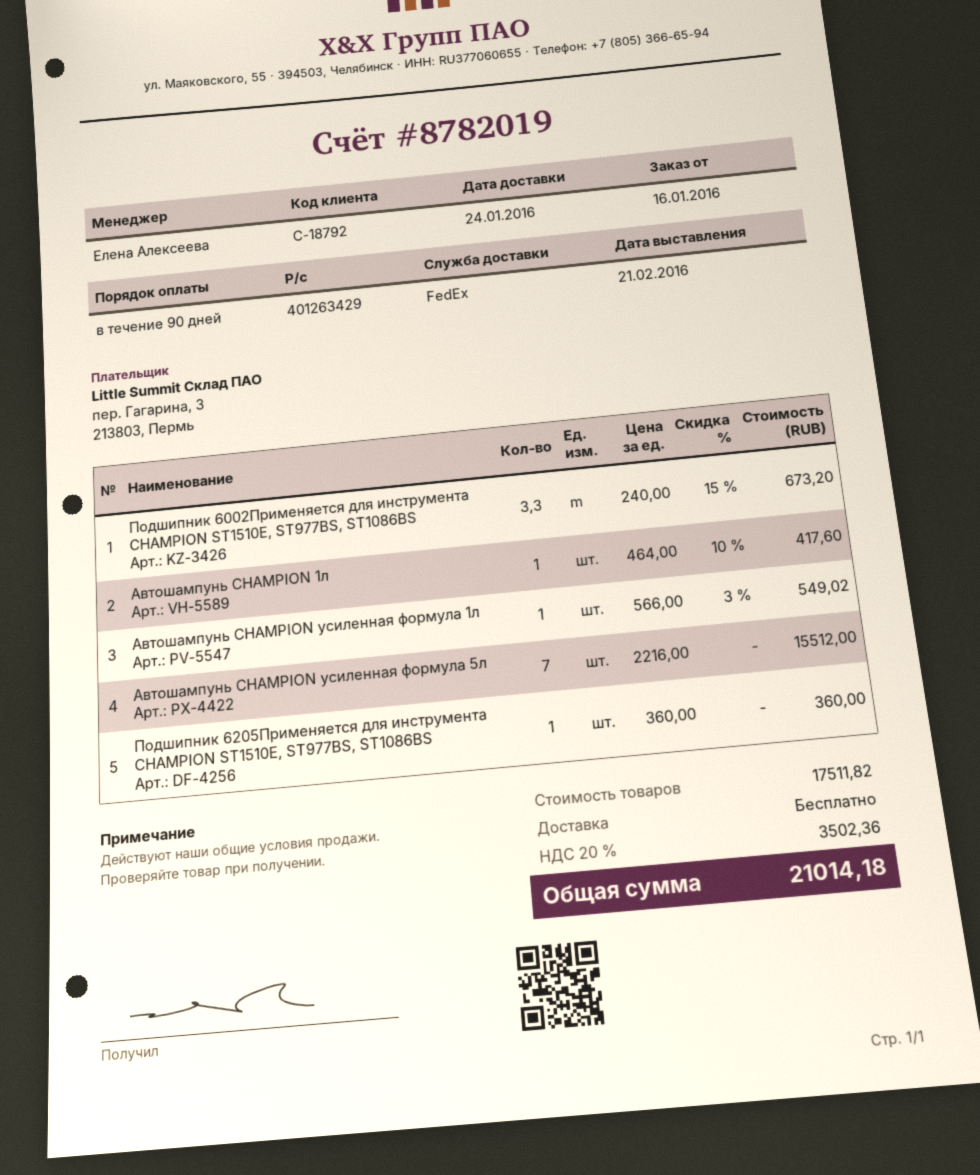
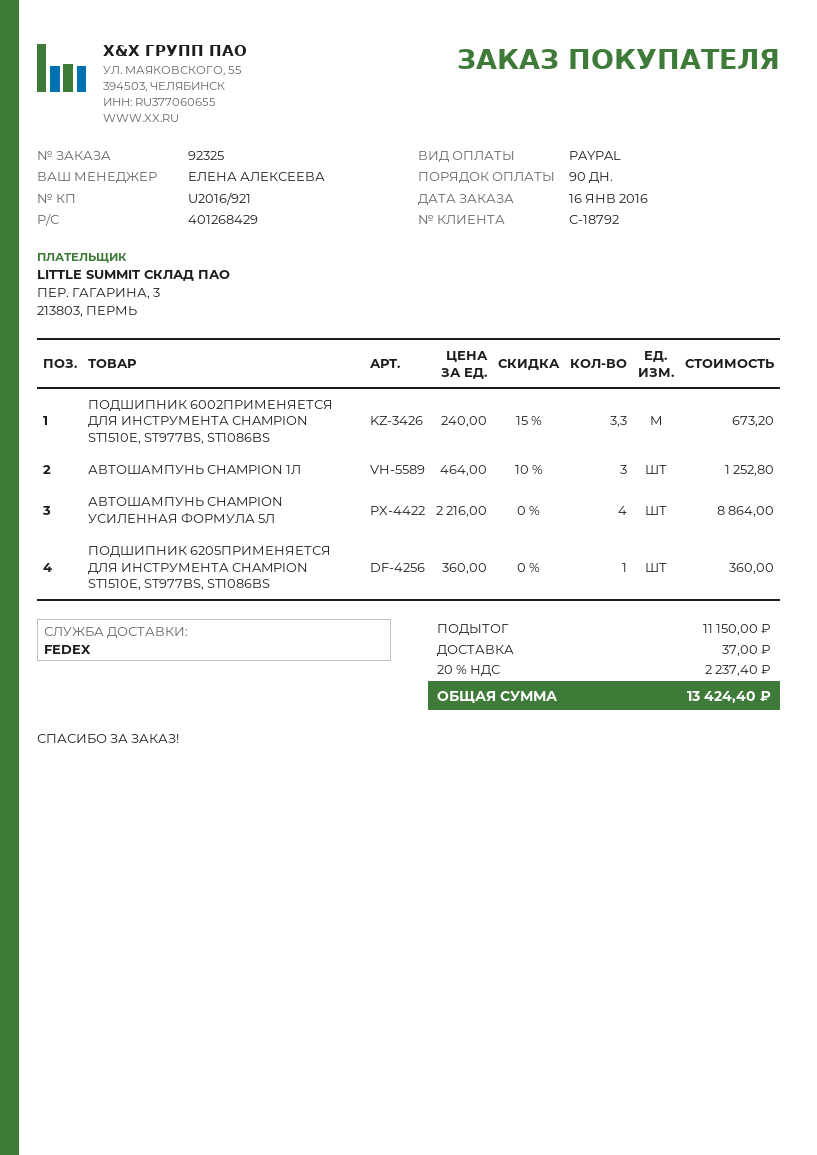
bank account: 401263429 -> 401268429
Автошампунь CHAMPION 1л: 1 x 464.00 - 10% = 417.60 -> 3 x 464.00 - 10% = 1252.80
Автошампунь CHAMPION усиленная формула 1л: 1 x 566.00 - 3% = 549.02 -> none
Автошампунь CHAMPION усиленная формула 5л: 7 x 2216.00 = 15512.00 -> 4 x 2216.00 = 8864.00
subtotal: 17511.82 -> 11150.00
shipping: 0.00 -> 37.00
tax: 20% = 3502.36 -> 20% = 2237.40
total: 21014.18 -> 13424.40

